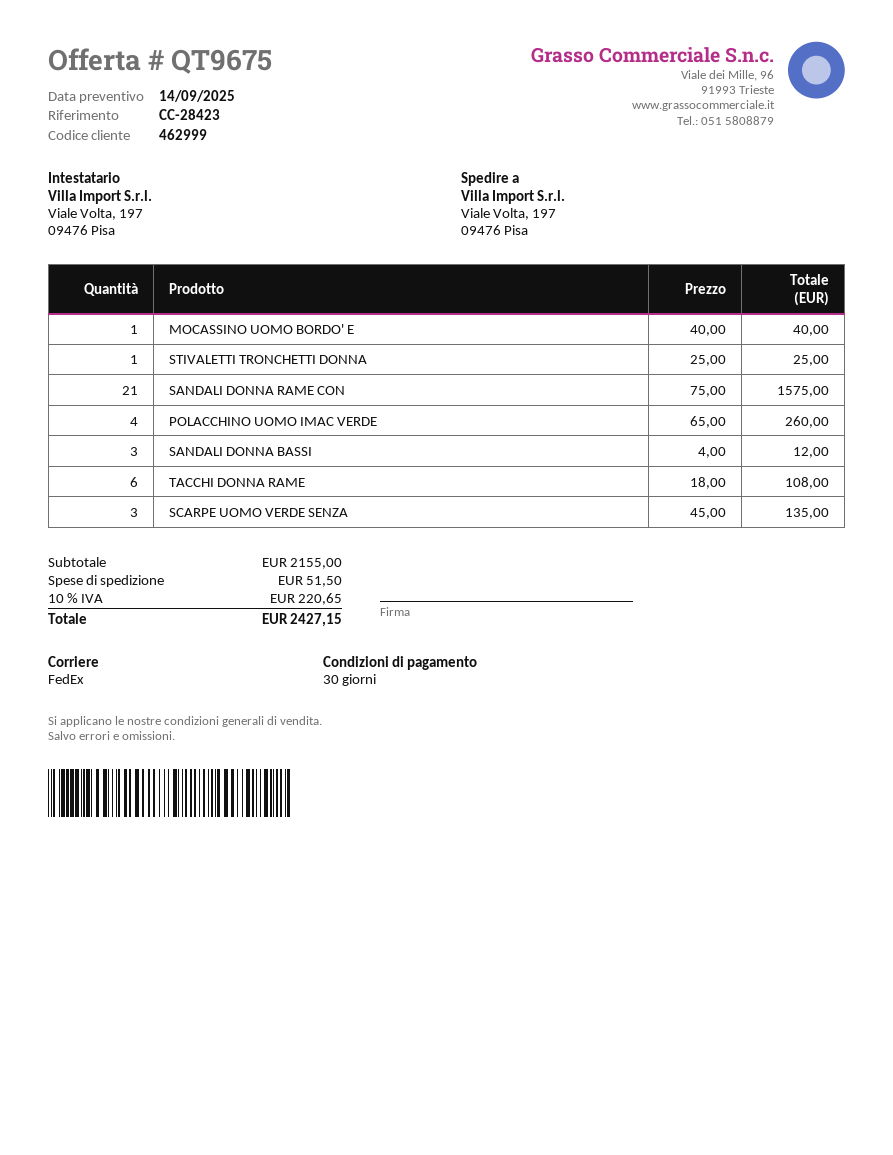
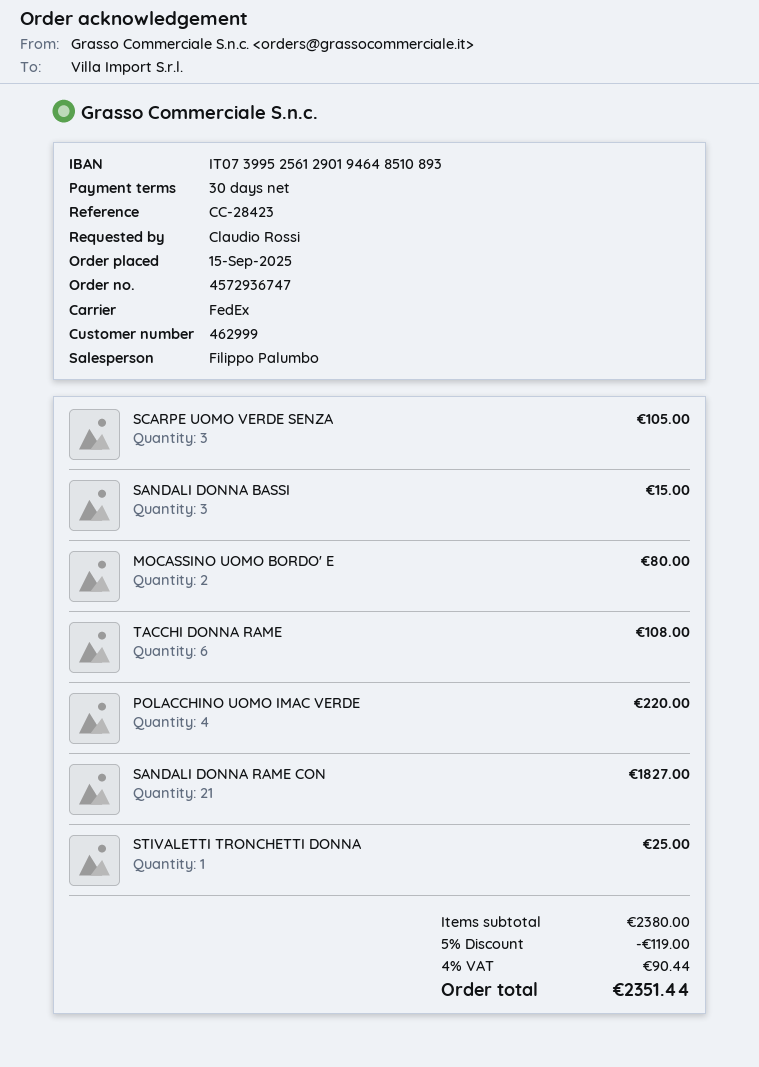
MOCASSINO UOMO BORDO' E: 1 for 40.00 -> 2 for 80.00
SANDALI DONNA RAME CON: 21 for 1575.00 -> 21 for 1827.00
POLACCHINO UOMO IMAC VERDE: 4 for 260.00 -> 4 for 220.00
SANDALI DONNA BASSI: 3 for 12.00 -> 3 for 15.00
SCARPE UOMO VERDE SENZA: 3 for 135.00 -> 3 for 105.00
subtotal: 2155.00 -> 2380.00
discount: none -> 5% = 119.00
shipping: 51.50 -> none
tax: 10% = 220.65 -> 4% = 90.44
total: 2427.15 -> 2351.44

